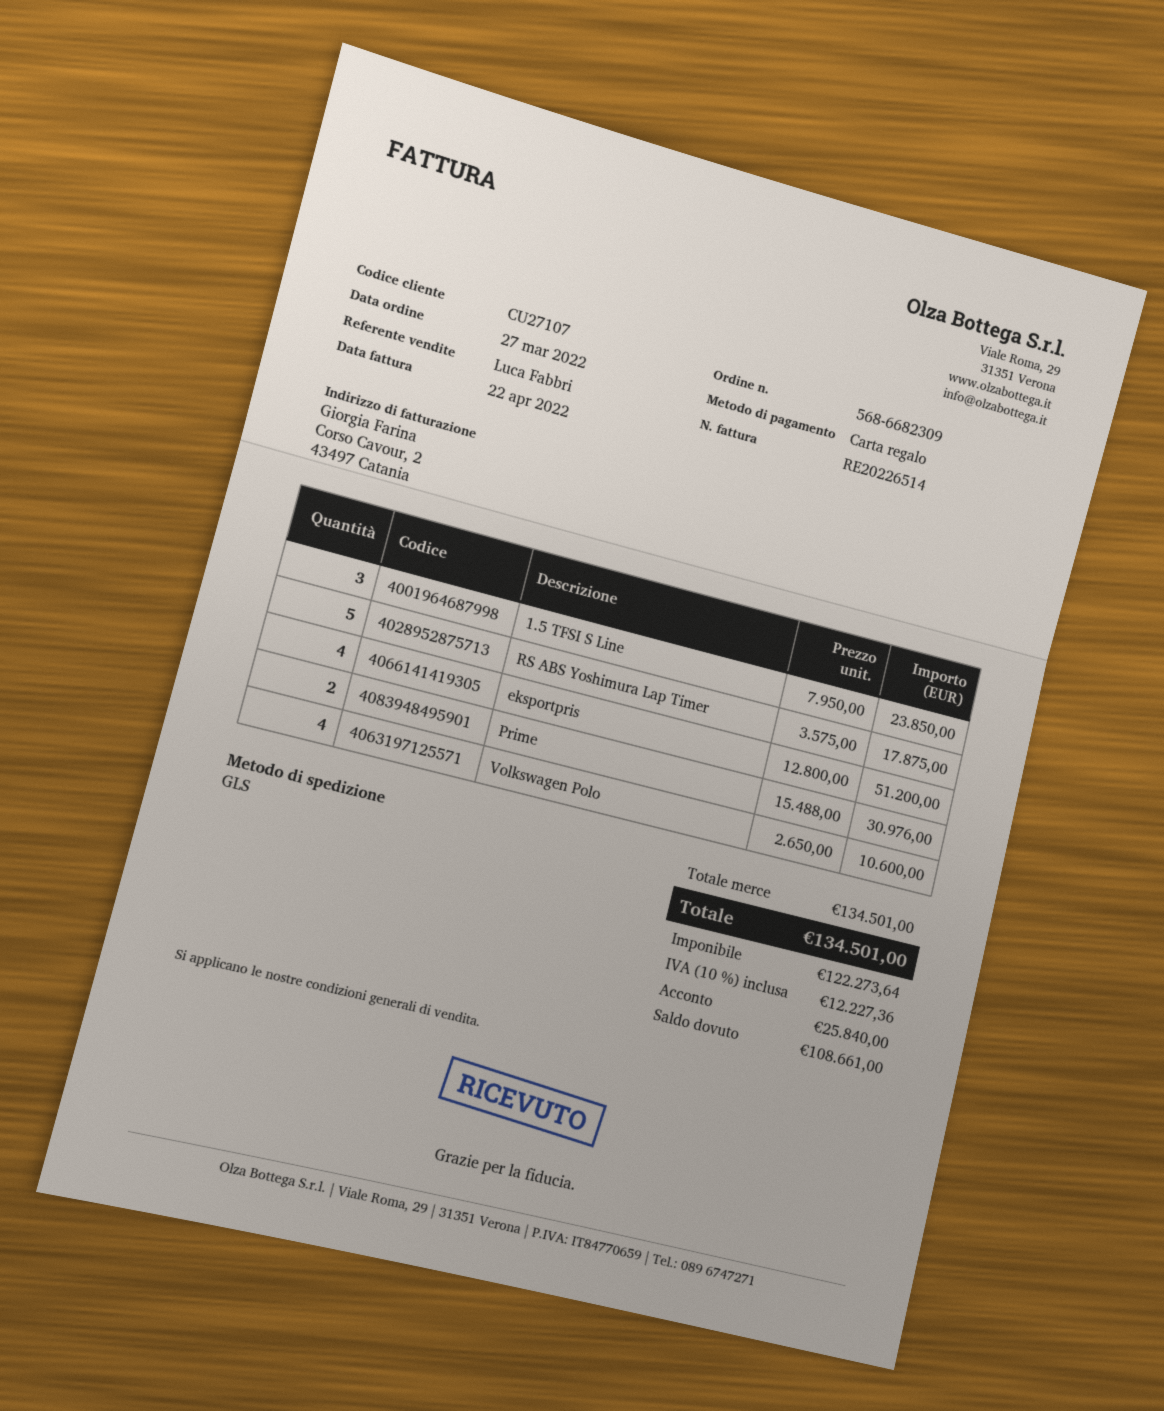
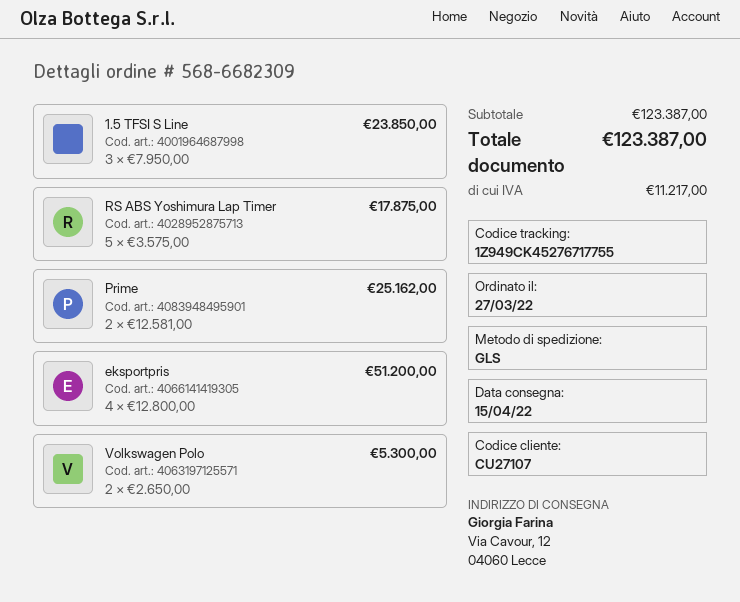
Prime: 2 x 15488.00 = 30976.00 -> 2 x 12581.00 = 25162.00
Volkswagen Polo: 4 x 2650.00 = 10600.00 -> 2 x 2650.00 = 5300.00
subtotal: 134501.00 -> 123387.00
tax: 12227.36 -> 11217.00
total: 134501.00 -> 123387.00

